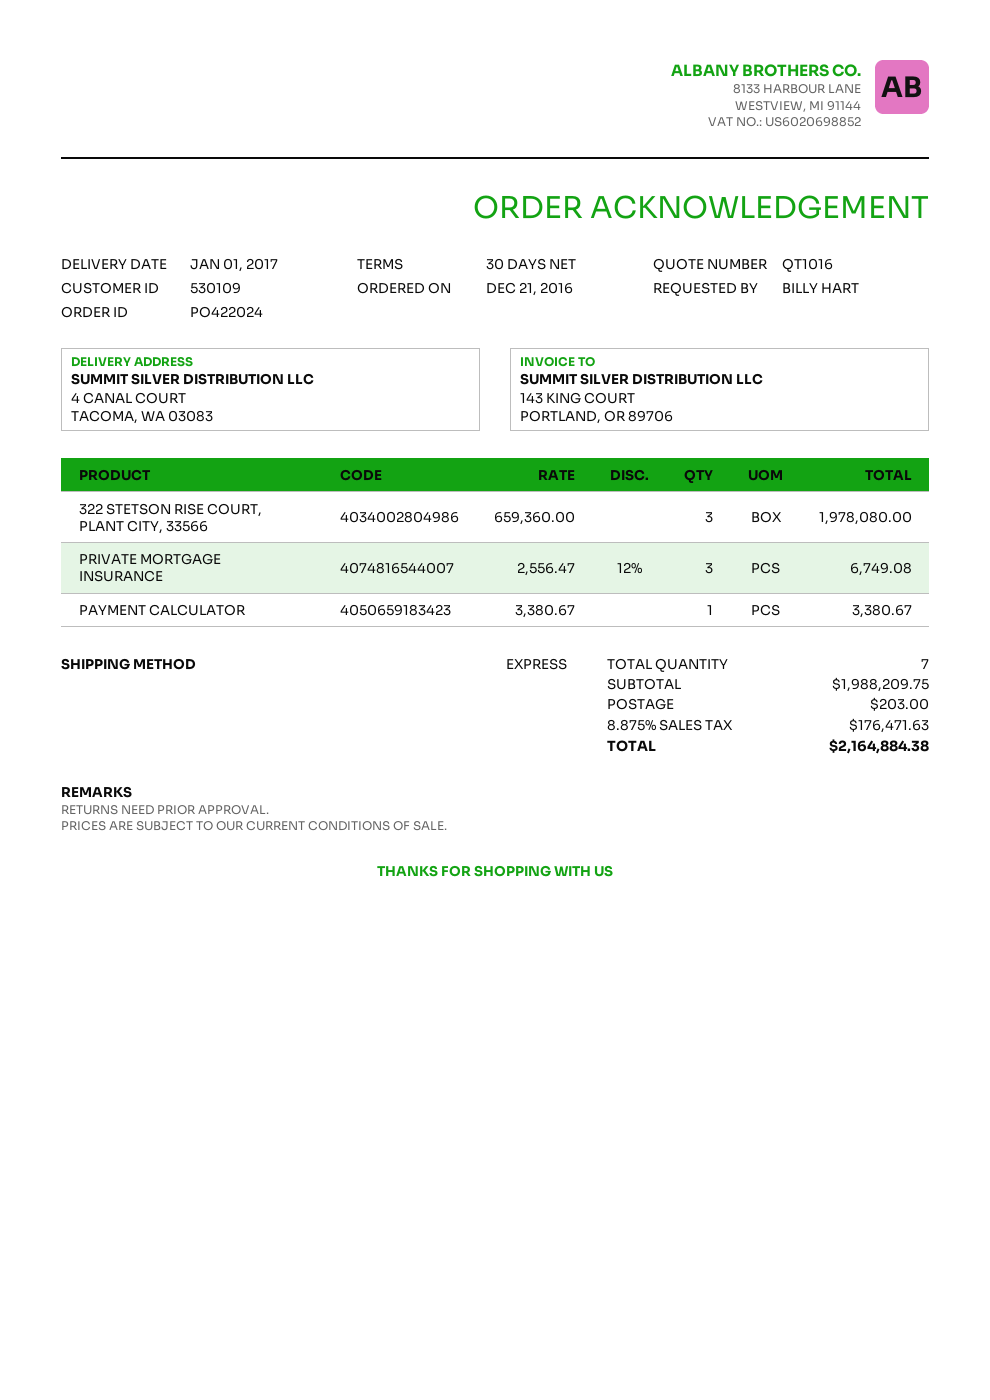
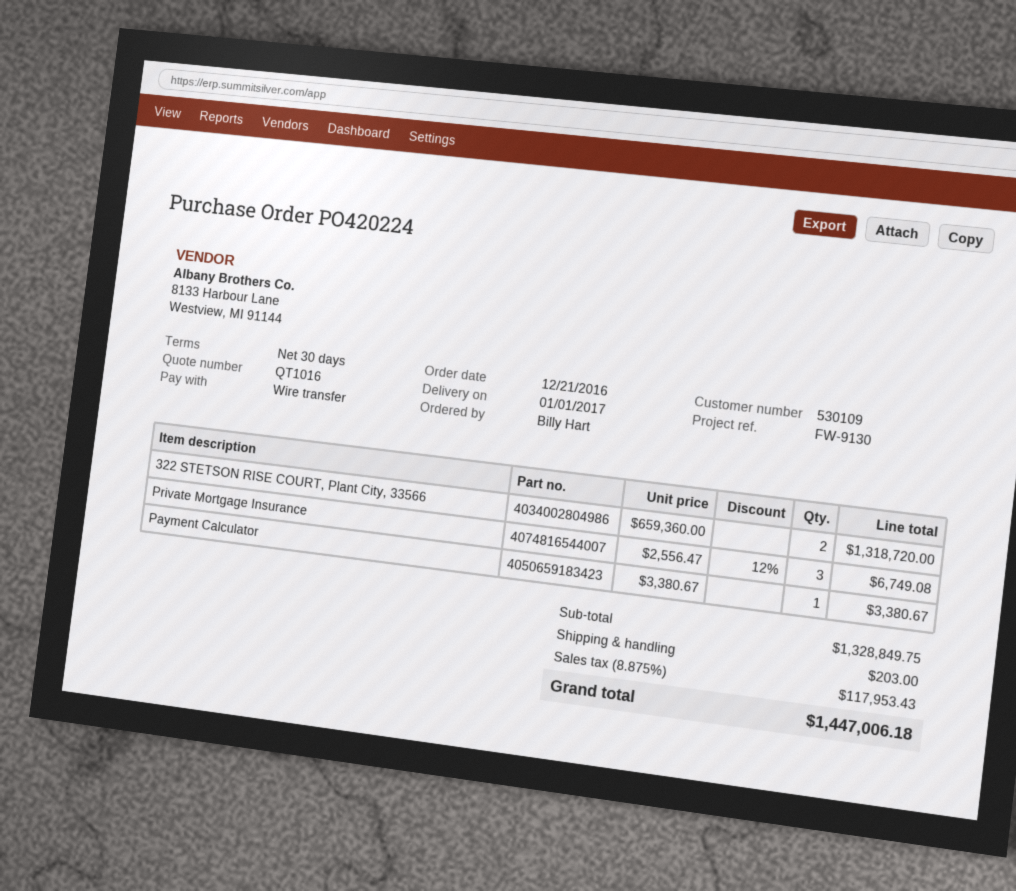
order number: PO422024 -> PO420224
322 STETSON RISE COURT, PLANT CITY, 33566: 3 x 659360.00 = 1978080.00 -> 2 x 659360.00 = 1318720.00
subtotal: 1988209.75 -> 1328849.75
tax: 8.875% = 176471.63 -> 8.875% = 117953.43
total: 2164884.38 -> 1447006.18

